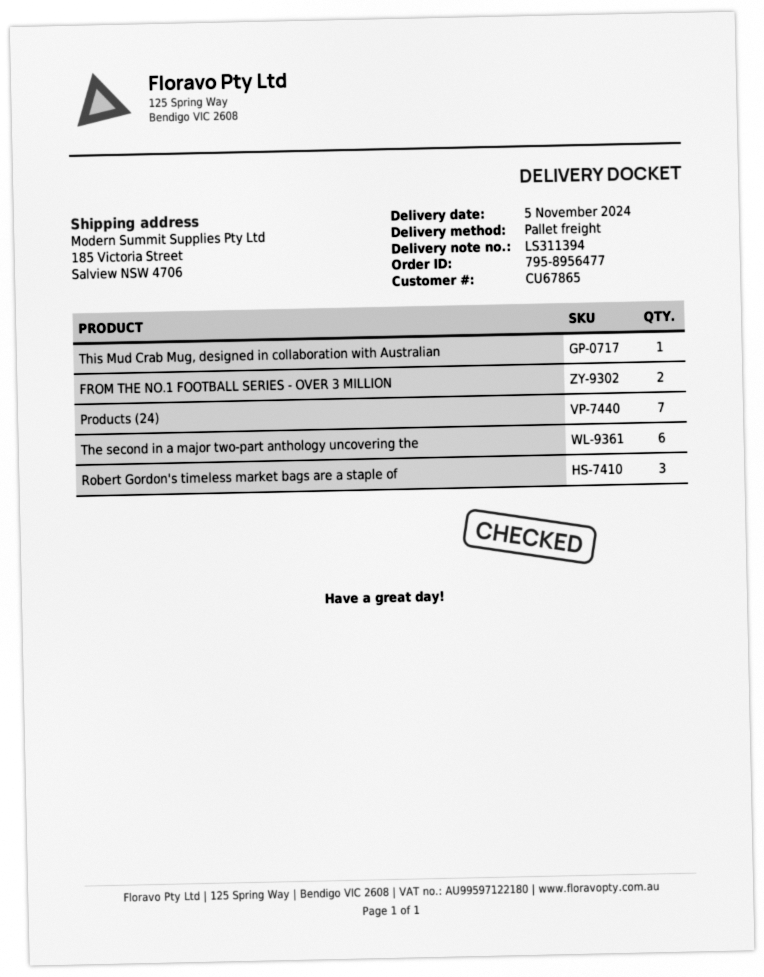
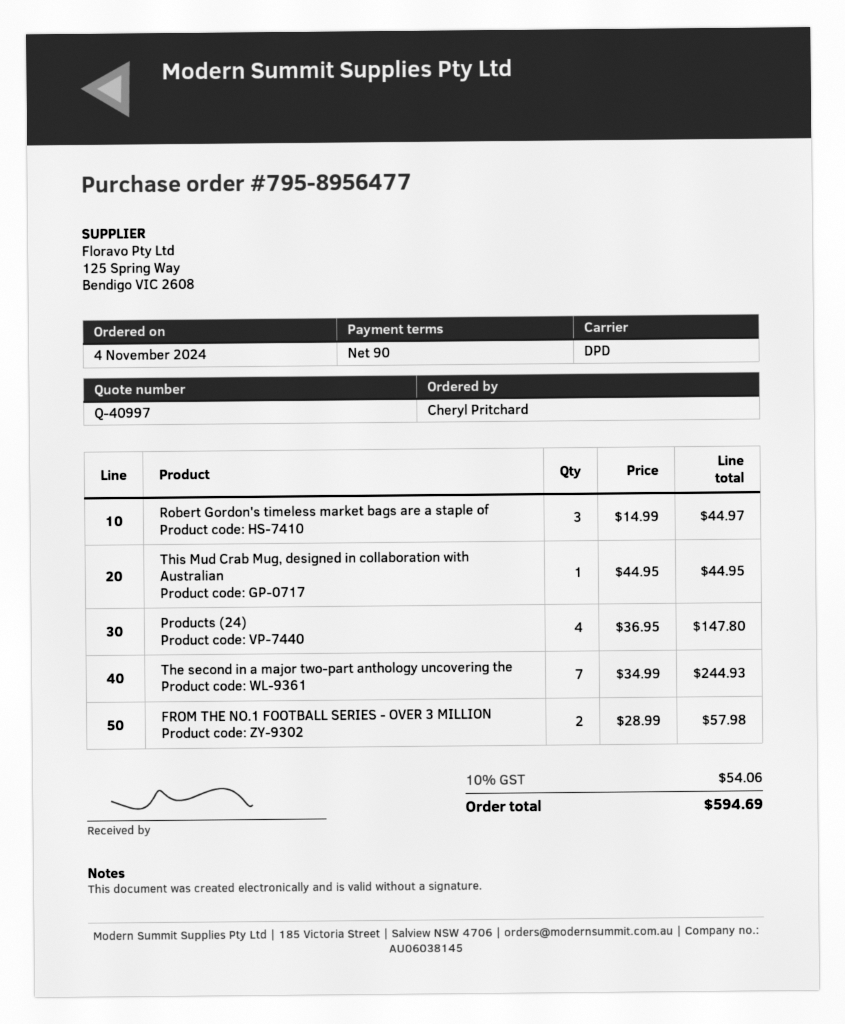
shipping method: pallet freight -> DPD
Products (24): 7 -> 4
The second in a major two-part anthology uncovering the: 6 -> 7

